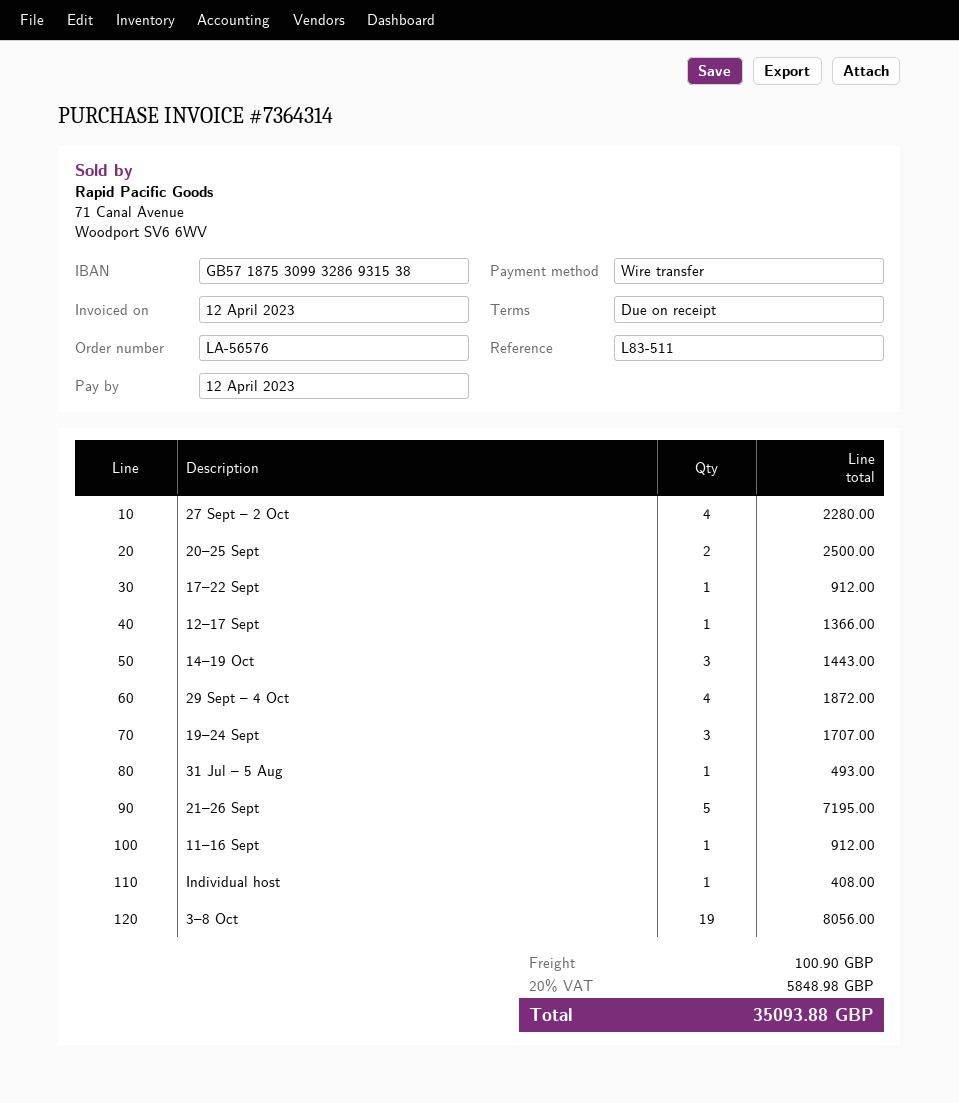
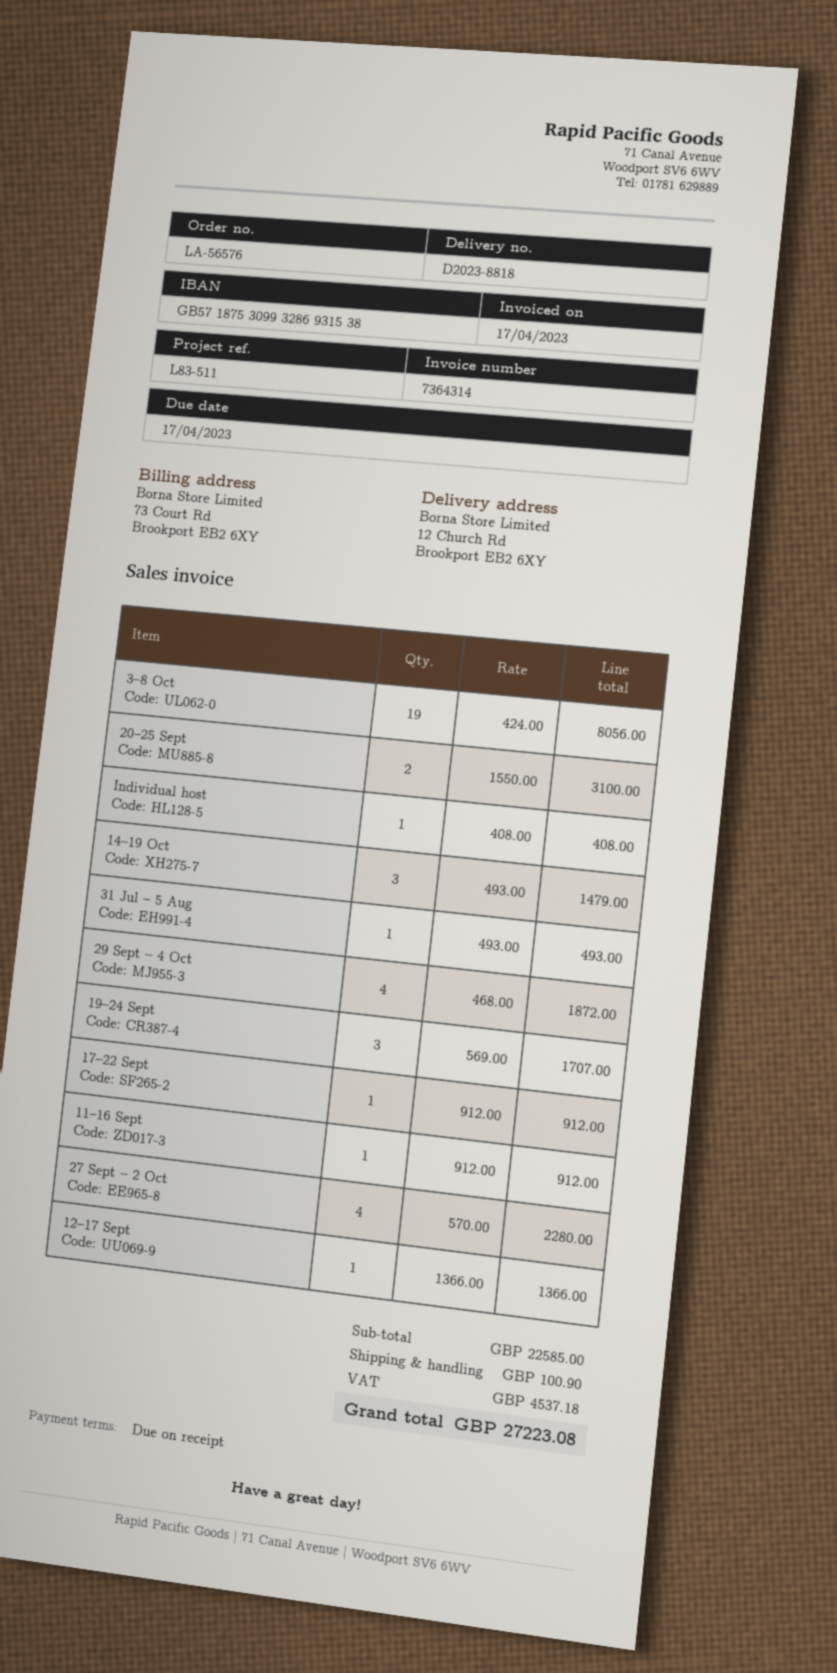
invoice date: 2023-04-12 -> 2023-04-17
due date: 2023-04-12 -> 2023-04-17
20–25 Sept: 2 for 2500.00 -> 2 for 3100.00
14–19 Oct: 3 for 1443.00 -> 3 for 1479.00
21–26 Sept: 5 for 7195.00 -> none
tax: 5848.98 -> 4537.18
total: 35093.88 -> 27223.08

